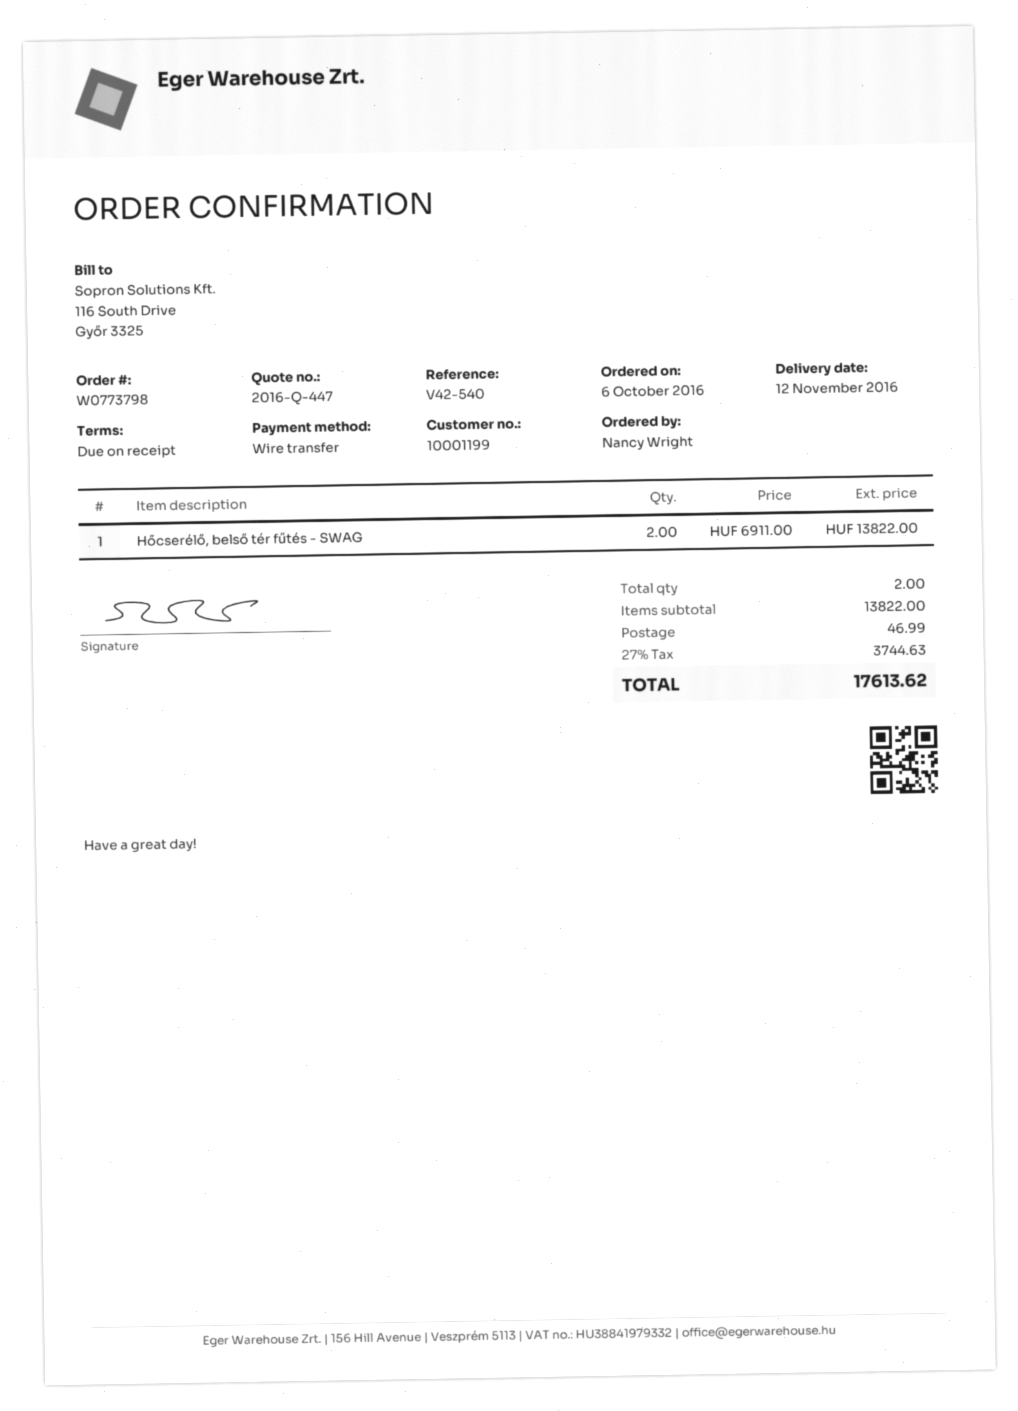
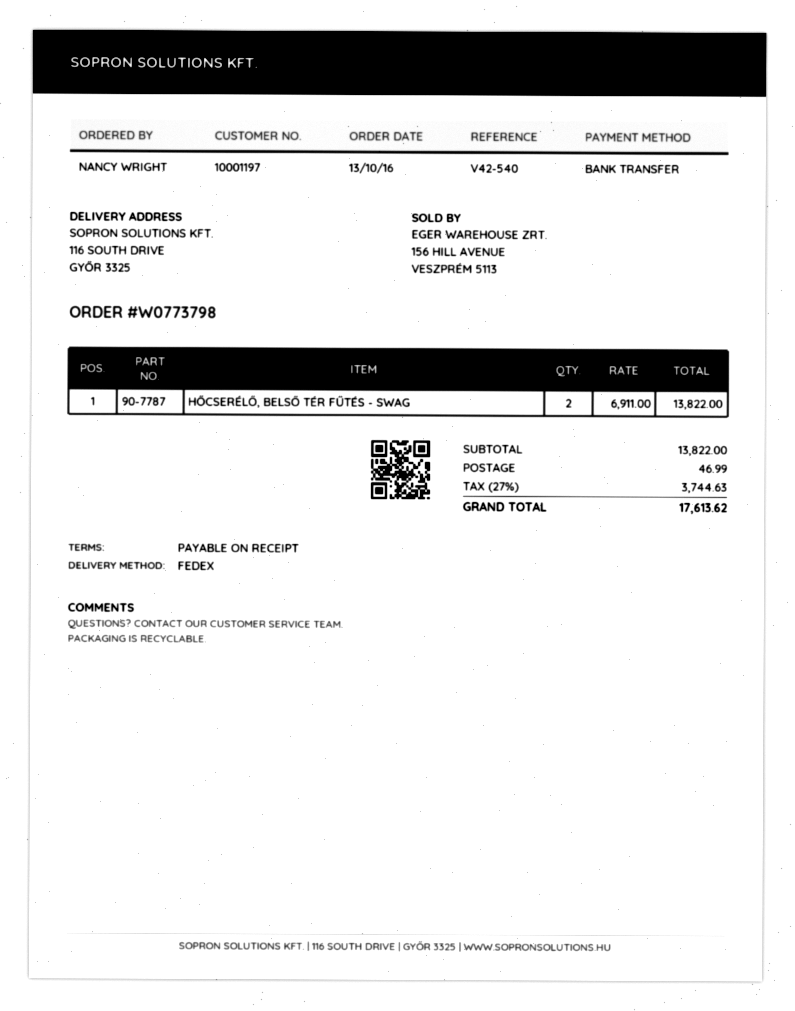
order date: 2016-10-06 -> 2016-10-13
customer number: 10001199 -> 10001197

